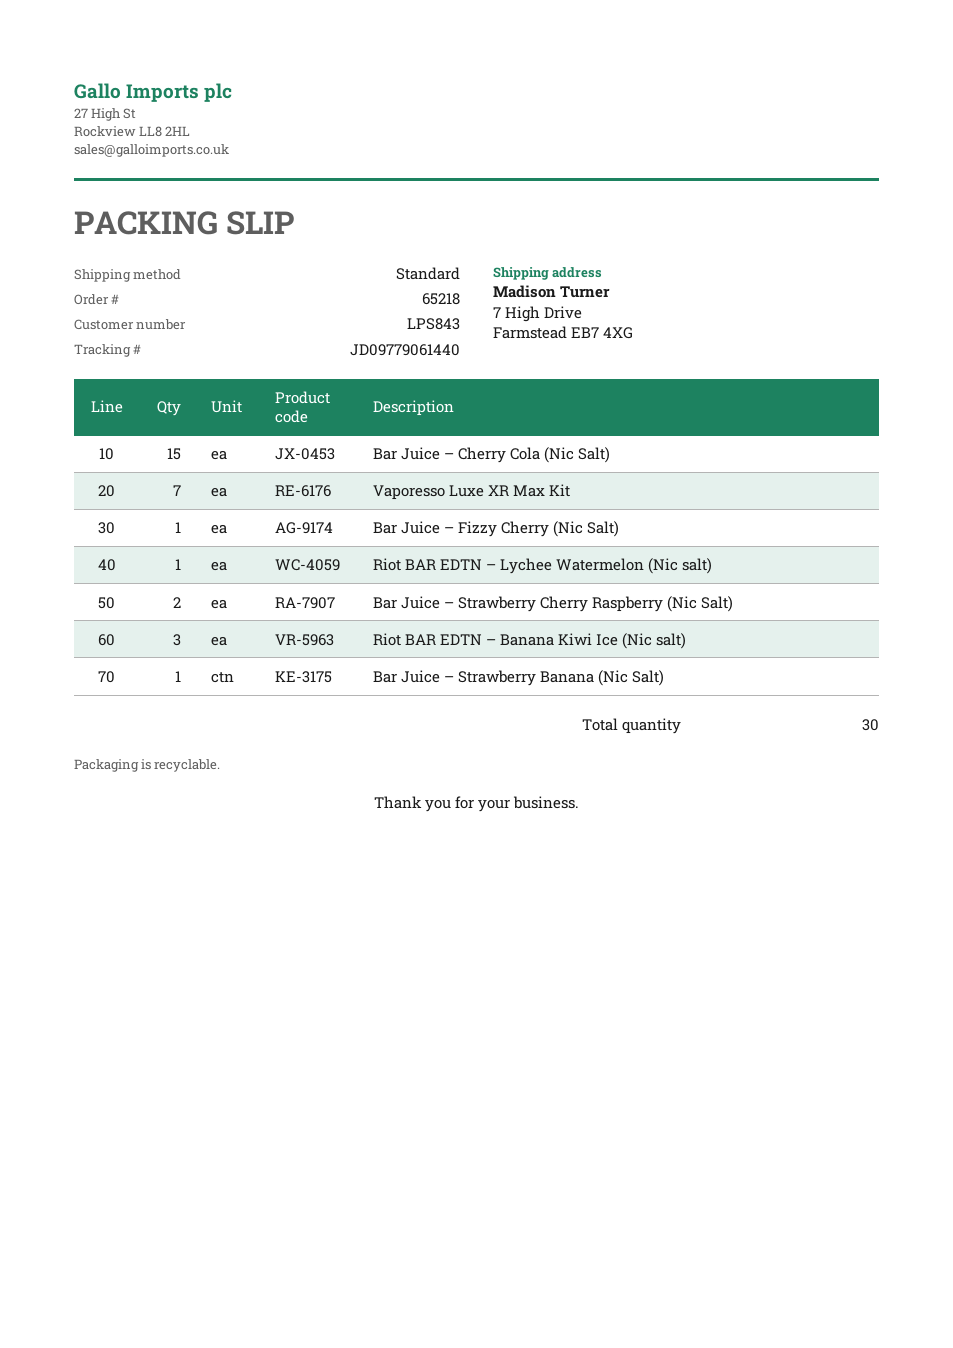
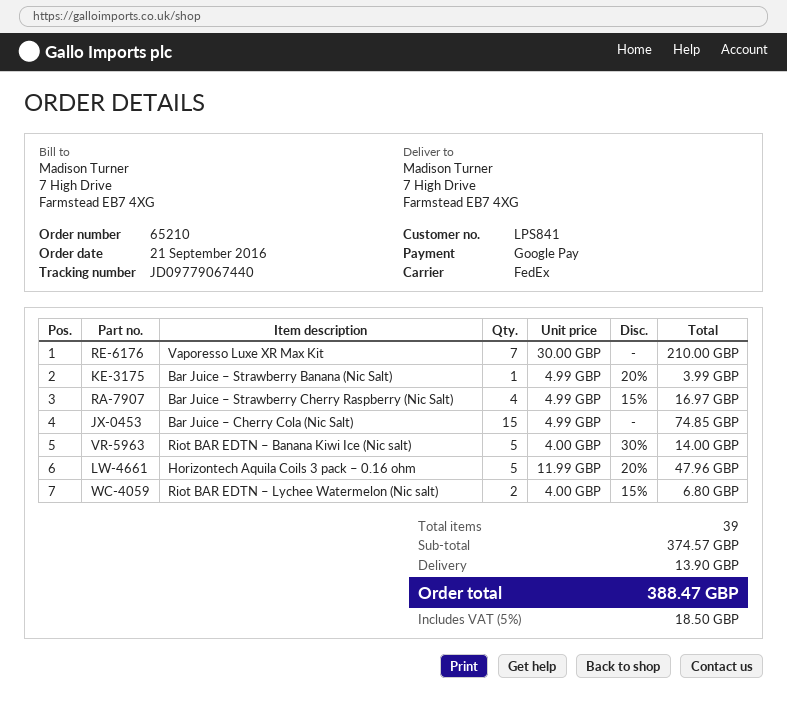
order number: 65218 -> 65210
customer number: LPS843 -> LPS841
shipping method: standard -> FedEx
tracking number: JD09779061440 -> JD09779067440
Bar Juice – Fizzy Cherry (Nic Salt): 1 -> none
Riot BAR EDTN – Lychee Watermelon (Nic salt): 1 -> 2
Bar Juice – Strawberry Cherry Raspberry (Nic Salt): 2 -> 4
Riot BAR EDTN – Banana Kiwi Ice (Nic salt): 3 -> 5
Horizontech Aquila Coils 3 pack – 0.16 ohm: none -> 5
total quantity: 30 -> 39

